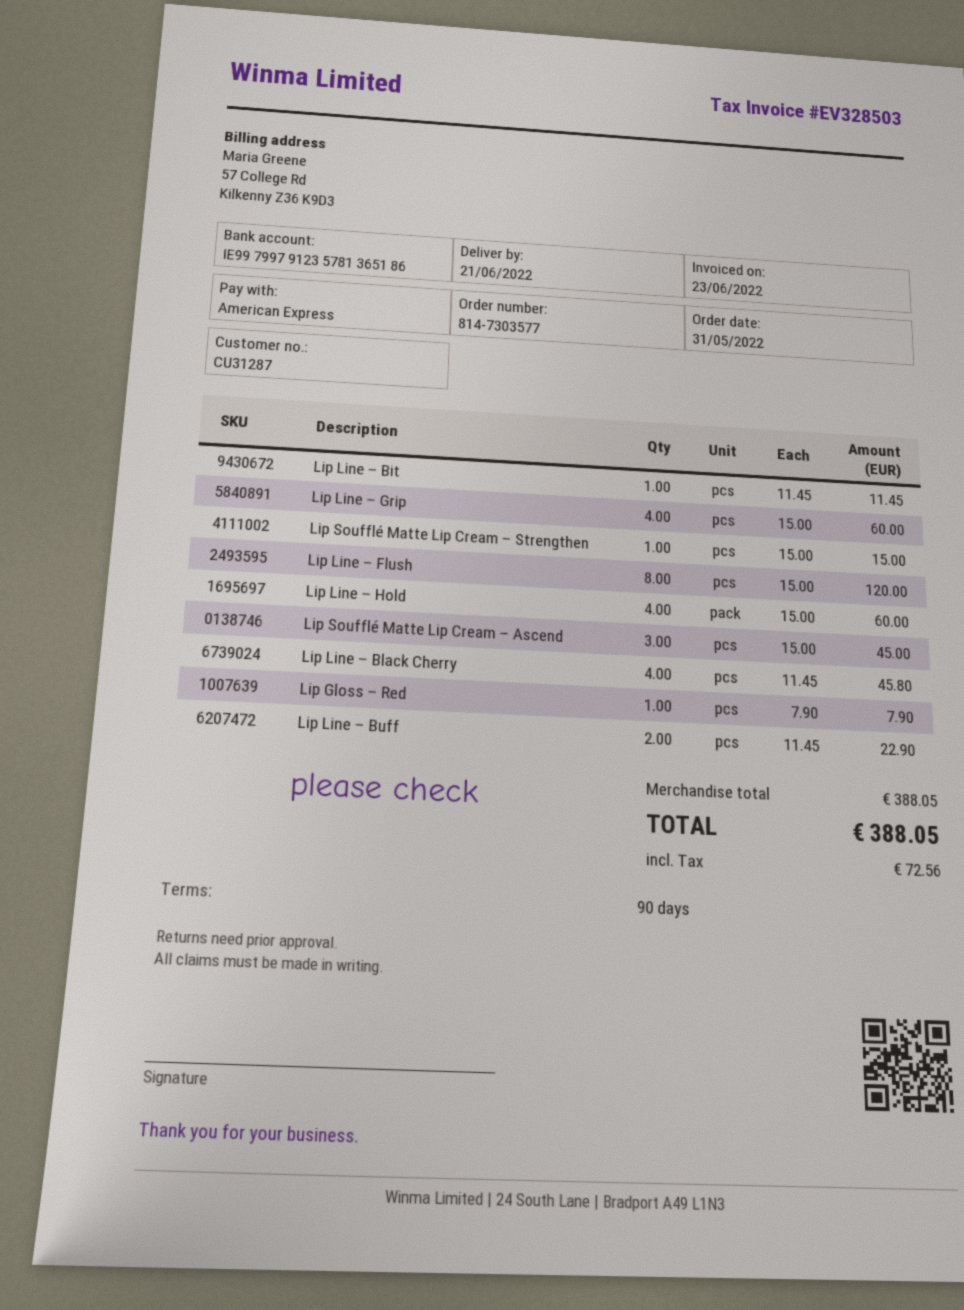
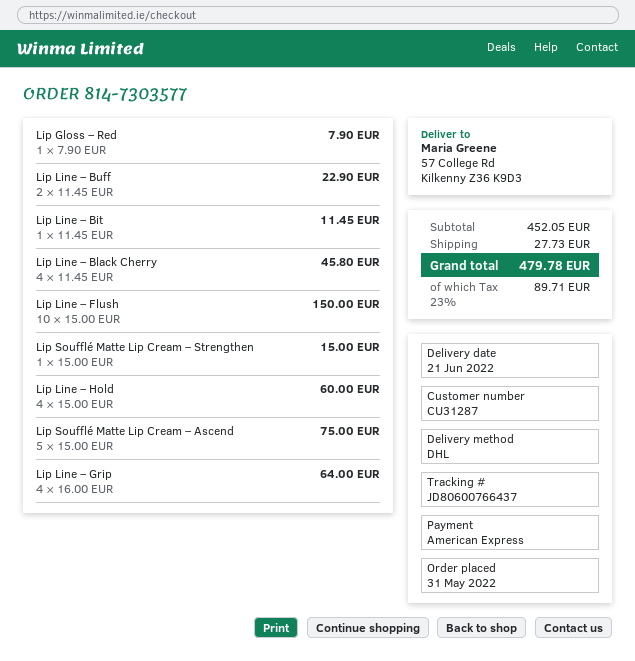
Lip Line – Grip: 4 x 15.00 = 60.00 -> 4 x 16.00 = 64.00
Lip Line – Flush: 8 x 15.00 = 120.00 -> 10 x 15.00 = 150.00
Lip Soufflé Matte Lip Cream – Ascend: 3 x 15.00 = 45.00 -> 5 x 15.00 = 75.00
subtotal: 388.05 -> 452.05
shipping: none -> 27.73
tax: 72.56 -> 89.71
total: 388.05 -> 479.78

